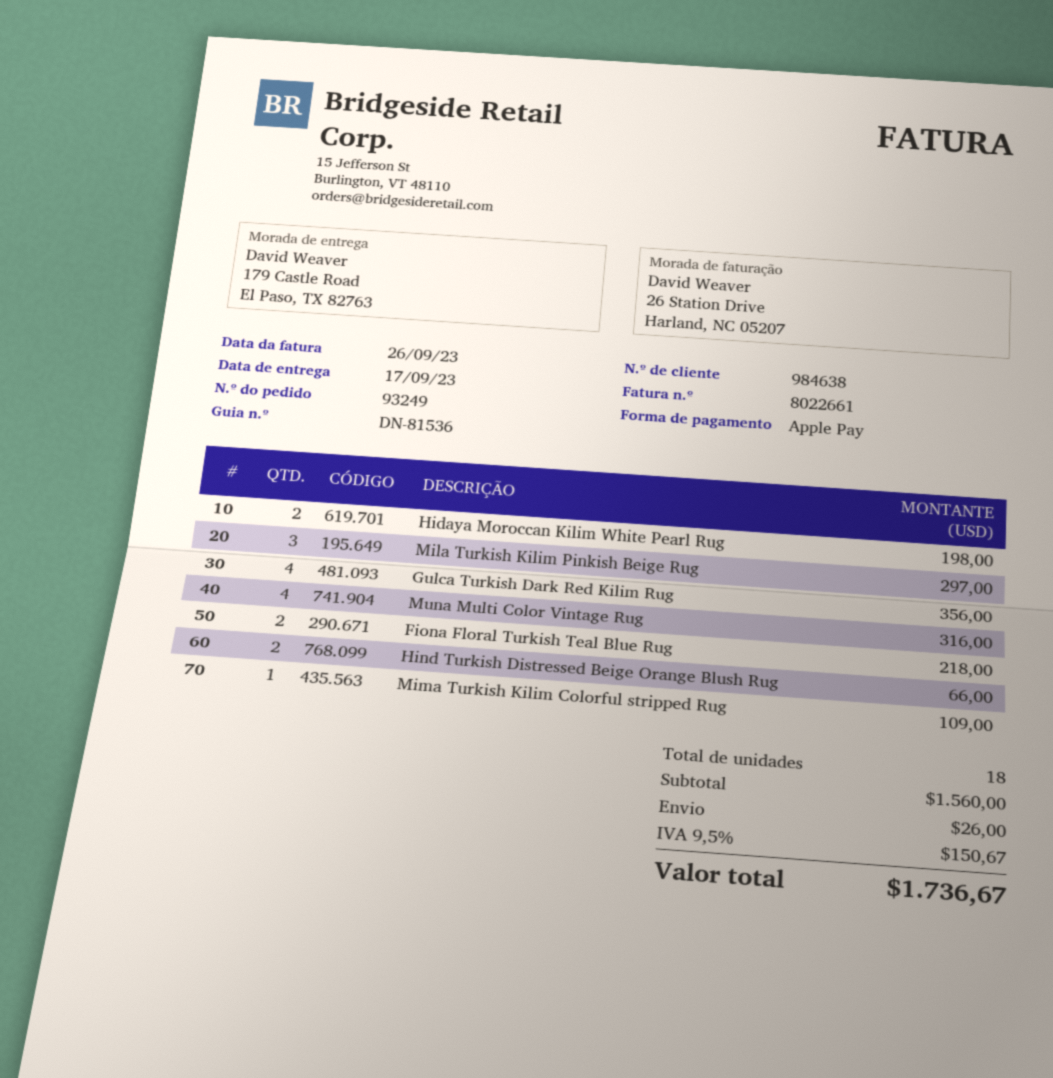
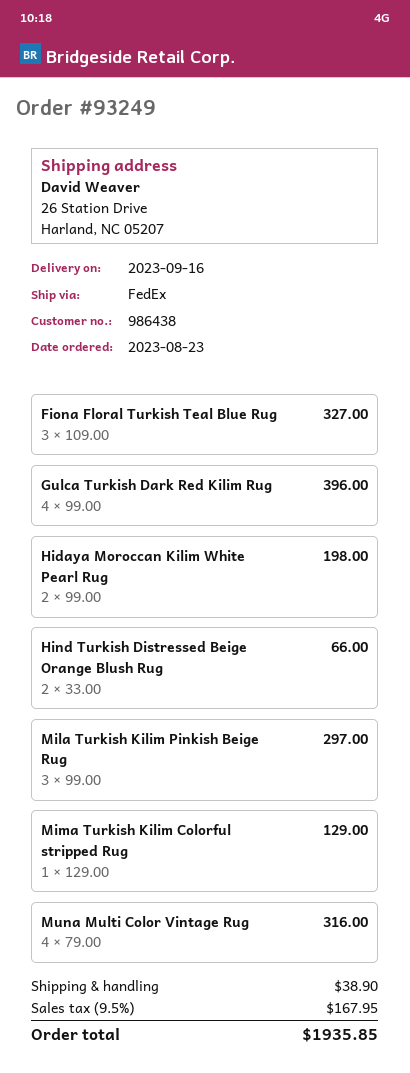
delivery date: 2023-09-17 -> 2023-09-16
customer number: 984638 -> 986438
ship to: 179 Castle Road, El Paso, TX 82763 -> 26 Station Drive, Harland, NC 05207
Gulca Turkish Dark Red Kilim Rug: 4 for 356.00 -> 4 for 396.00
Fiona Floral Turkish Teal Blue Rug: 2 for 218.00 -> 3 for 327.00
Mima Turkish Kilim Colorful stripped Rug: 1 for 109.00 -> 1 for 129.00
shipping: 26.00 -> 38.90
tax: 9.5% = 150.67 -> 9.5% = 167.95
total: 1736.67 -> 1935.85

